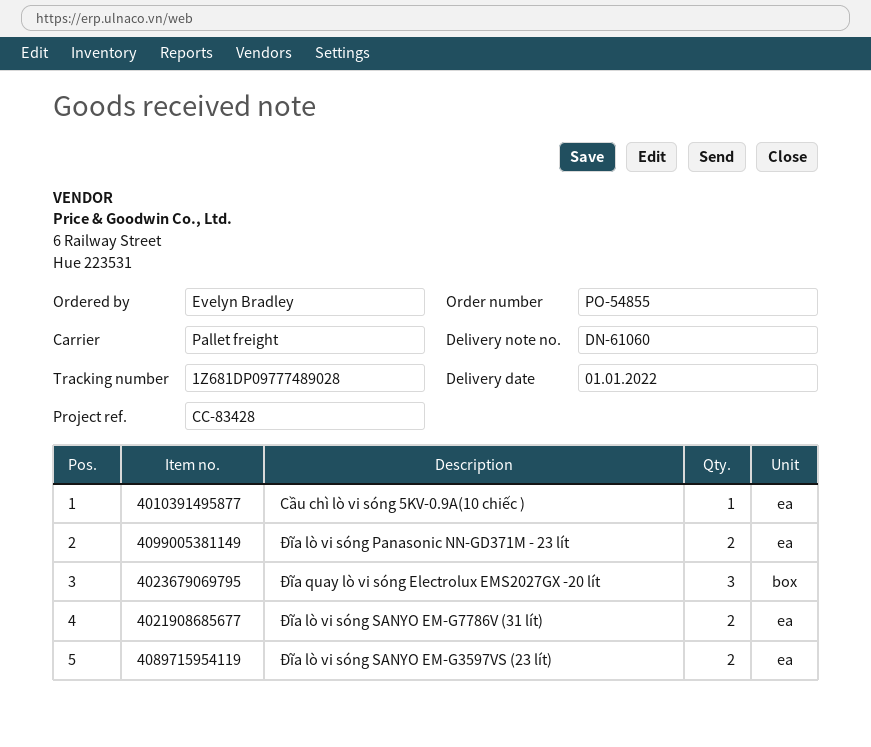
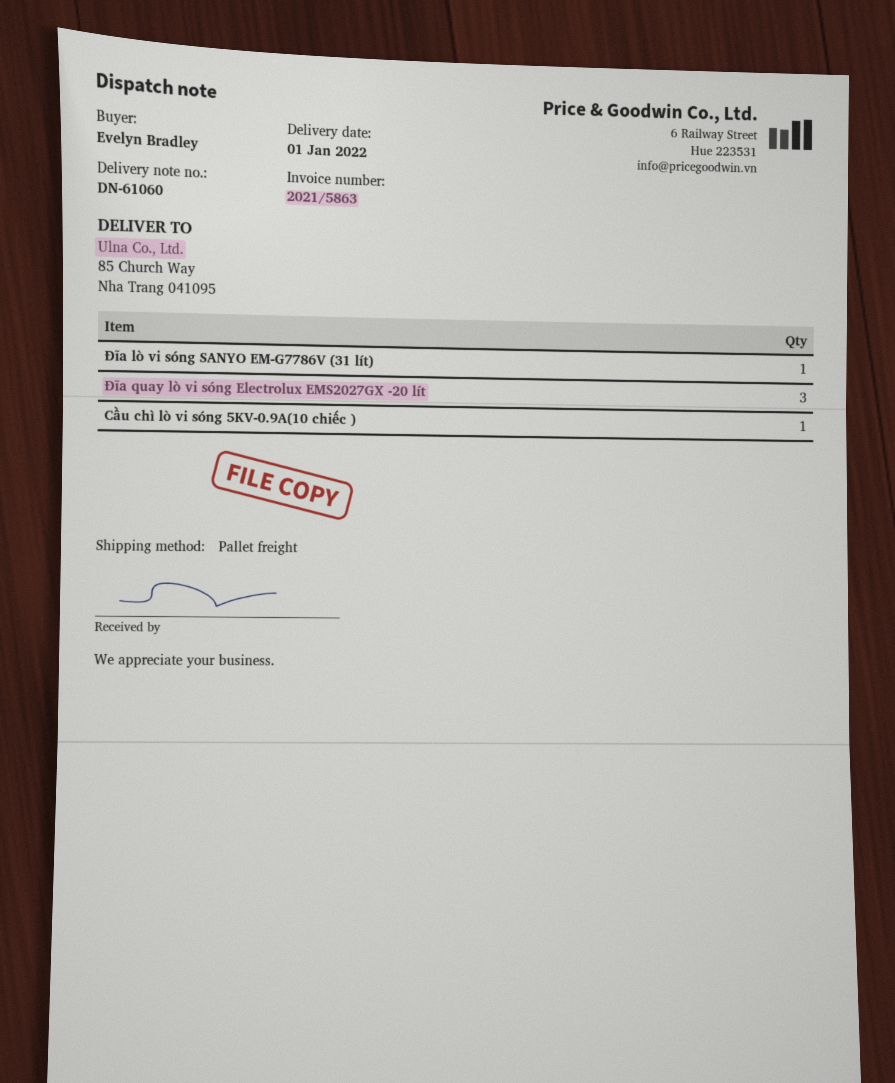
Đĩa lò vi sóng Panasonic NN-GD371M - 23 lít: 2 -> none
Đĩa lò vi sóng SANYO EM-G7786V (31 lít): 2 -> 1
Đĩa lò vi sóng SANYO EM-G3597VS (23 lít): 2 -> none

